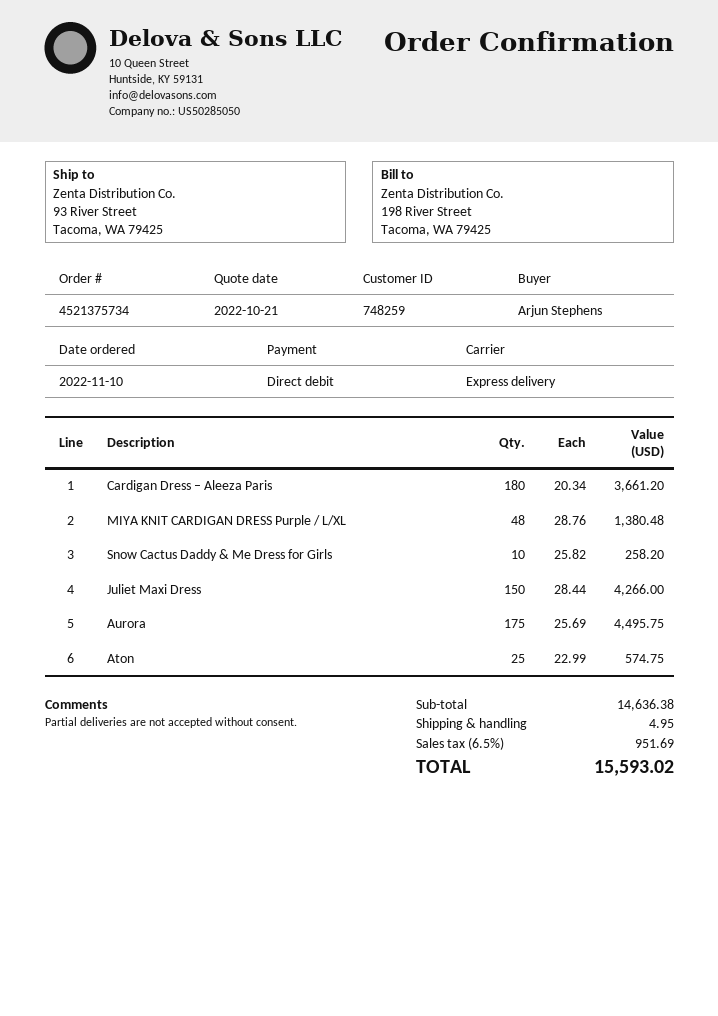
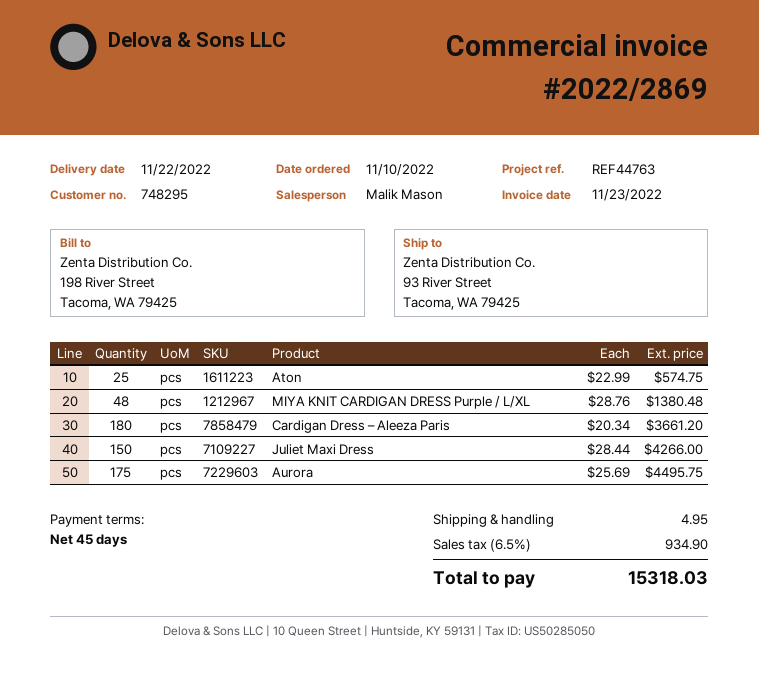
customer number: 748259 -> 748295
Snow Cactus Daddy & Me Dress for Girls: 10 x 25.82 = 258.20 -> none
tax: 6.5% = 951.69 -> 6.5% = 934.90
total: 15593.02 -> 15318.03

